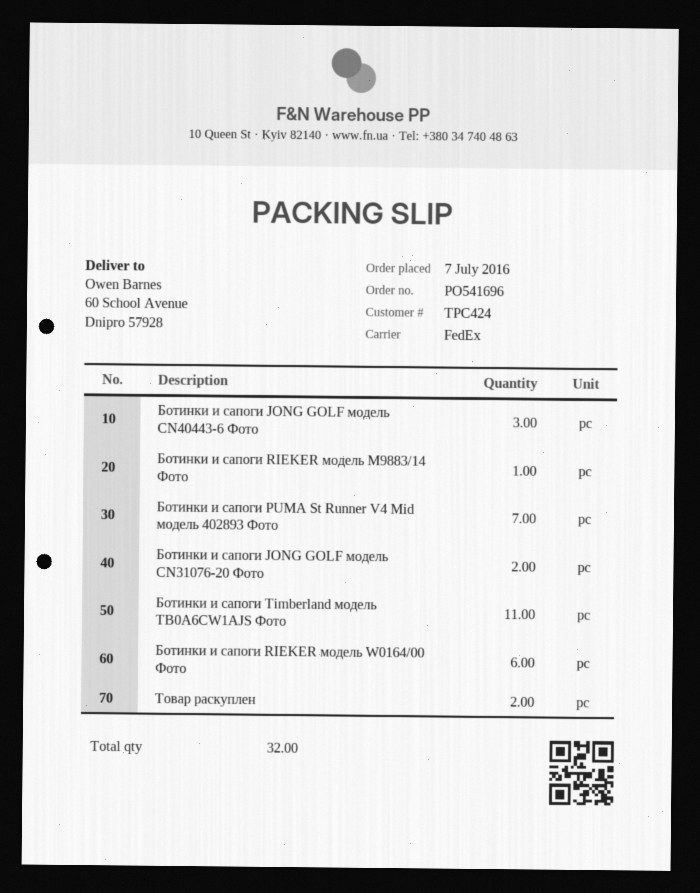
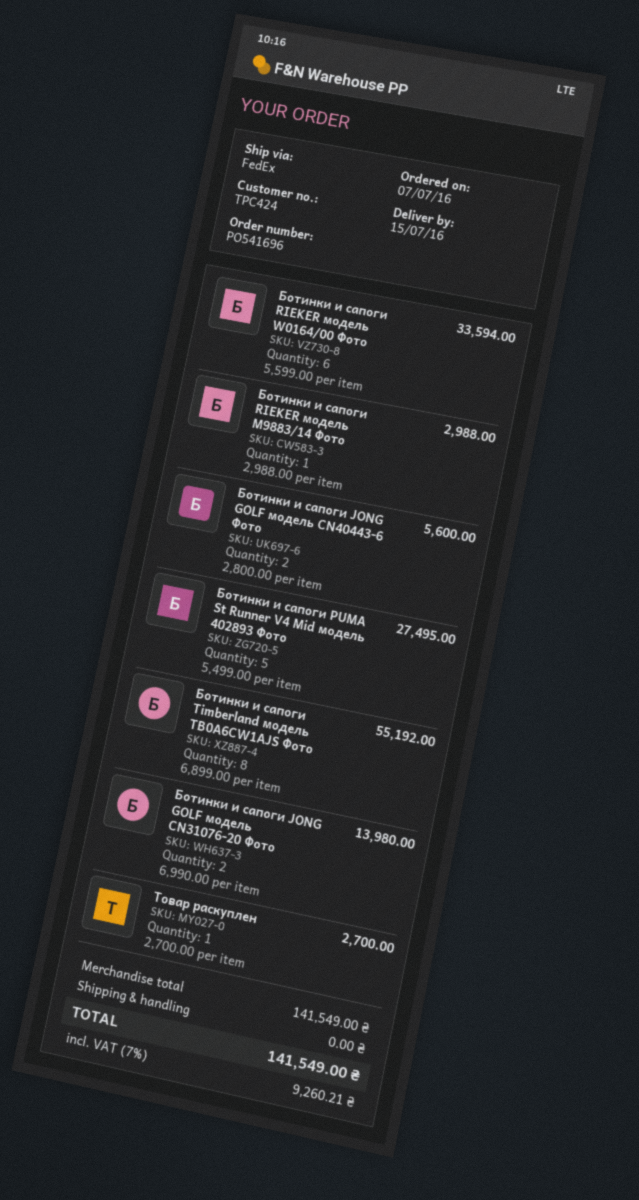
Ботинки и сапоги JONG GOLF модель CN40443-6 Фото: 3 -> 2
Ботинки и сапоги PUMA St Runner V4 Mid модель 402893 Фото: 7 -> 5
Ботинки и сапоги Timberland модель TB0A6CW1AJS Фото: 11 -> 8
Товар раскуплен: 2 -> 1

